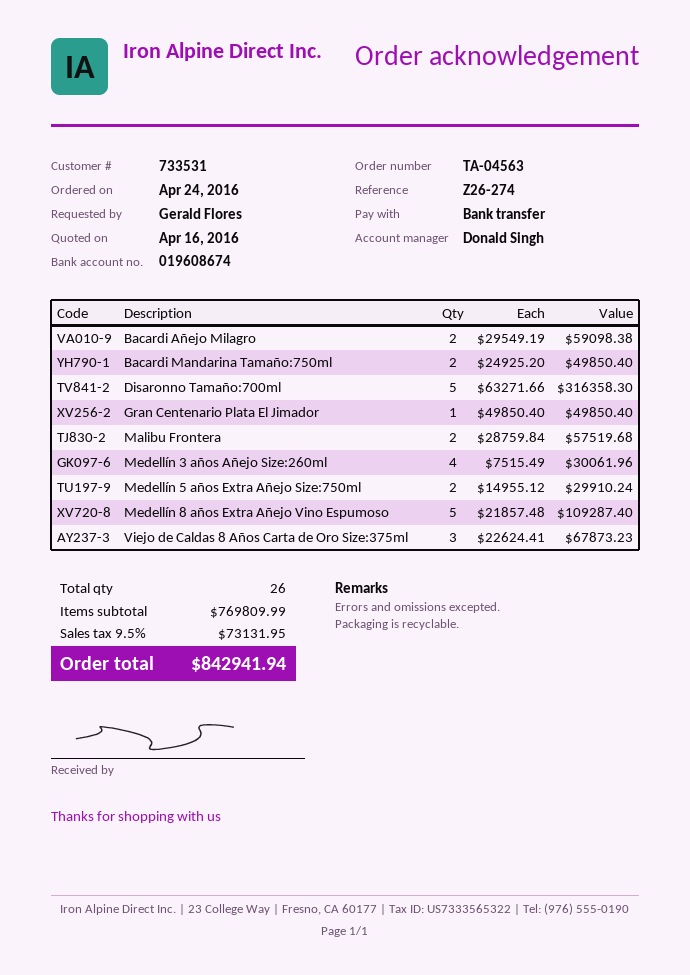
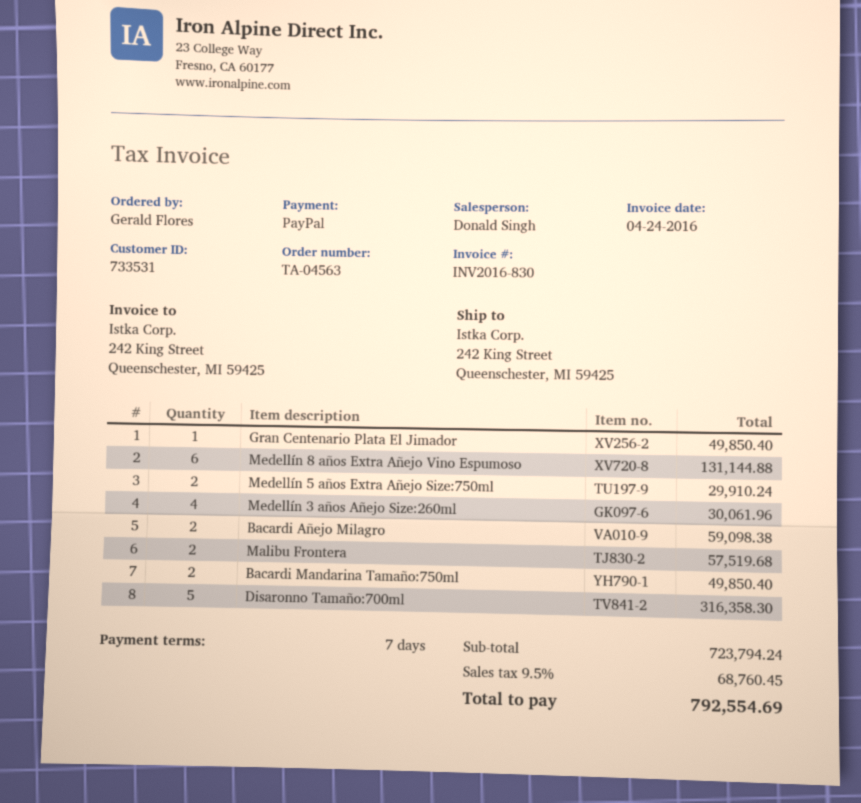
payment method: bank transfer -> PayPal
Medellín 8 años Extra Añejo Vino Espumoso: 5 for 109287.40 -> 6 for 131144.88
Viejo de Caldas 8 Años Carta de Oro Size:375ml: 3 for 67873.23 -> none
subtotal: 769809.99 -> 723794.24
tax: 9.5% = 73131.95 -> 9.5% = 68760.45
total: 842941.94 -> 792554.69

